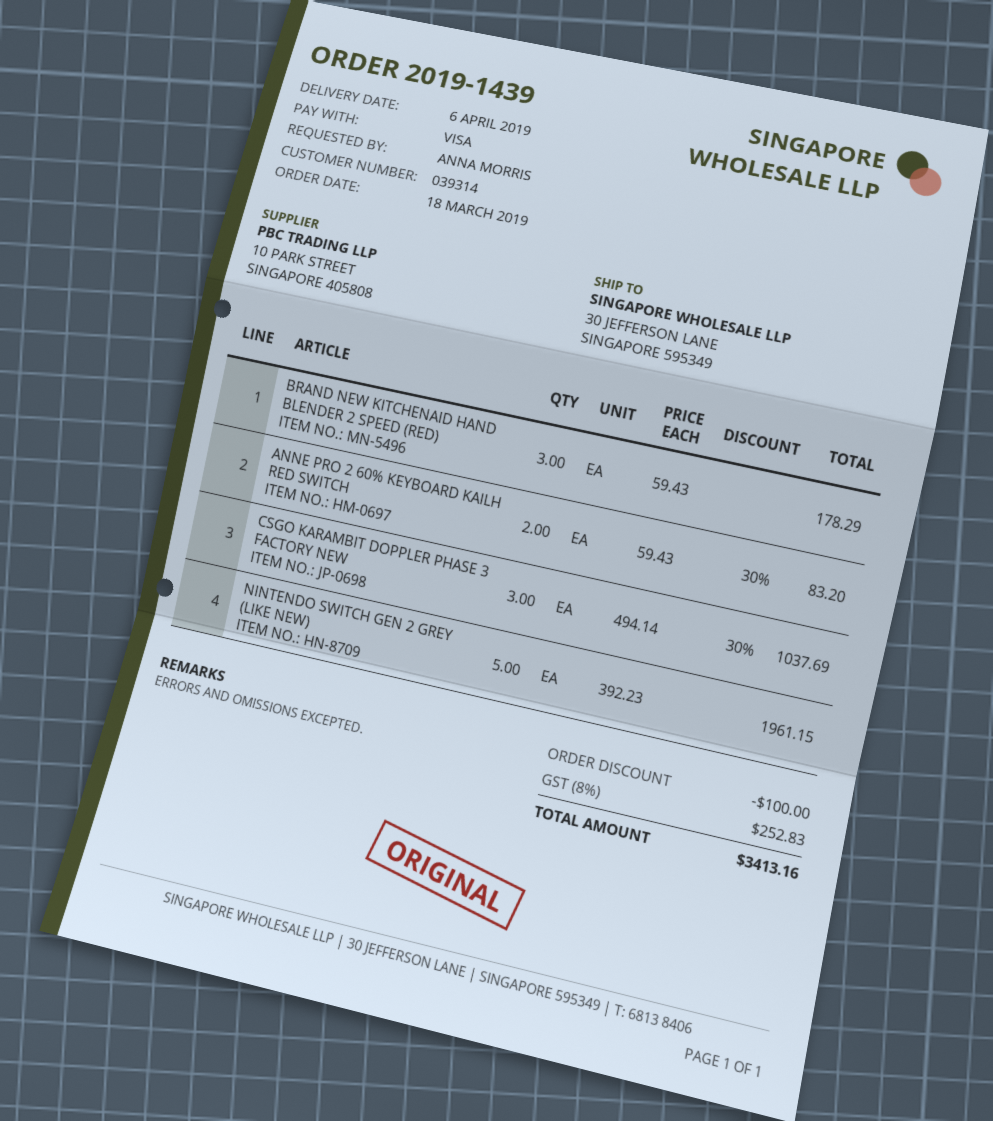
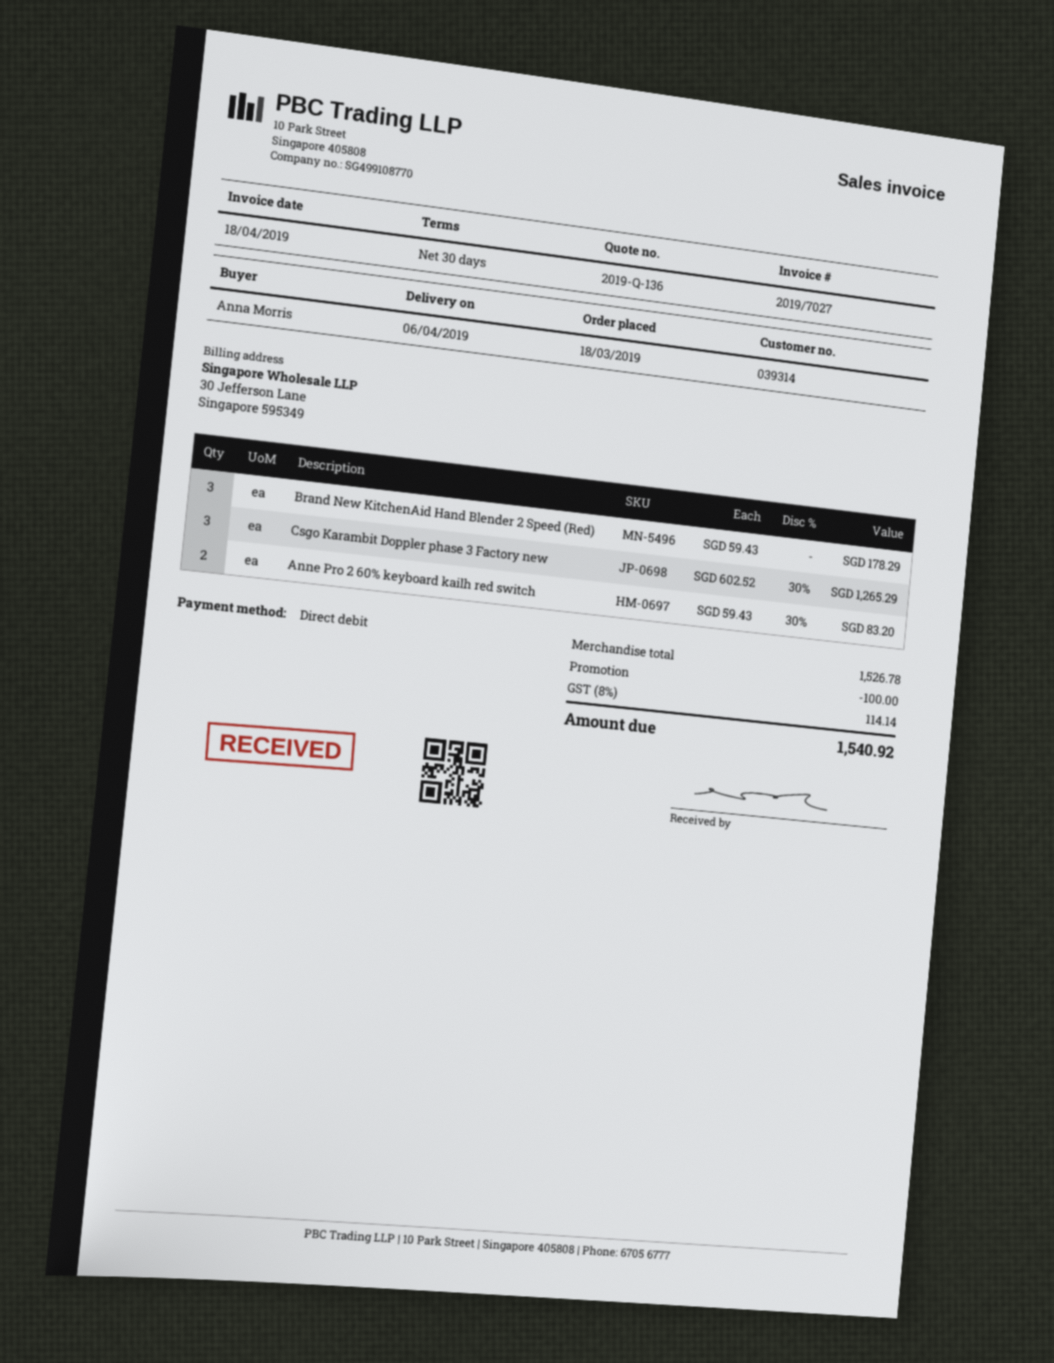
payment method: Visa -> direct debit
CSGO KARAMBIT DOPPLER PHASE 3 FACTORY NEW: 3 x 494.14 - 30% = 1037.69 -> 3 x 602.52 - 30% = 1265.29
NINTENDO SWITCH GEN 2 GREY (LIKE NEW): 5 x 392.23 = 1961.15 -> none
tax: 8% = 252.83 -> 8% = 114.14
total: 3413.16 -> 1540.92

